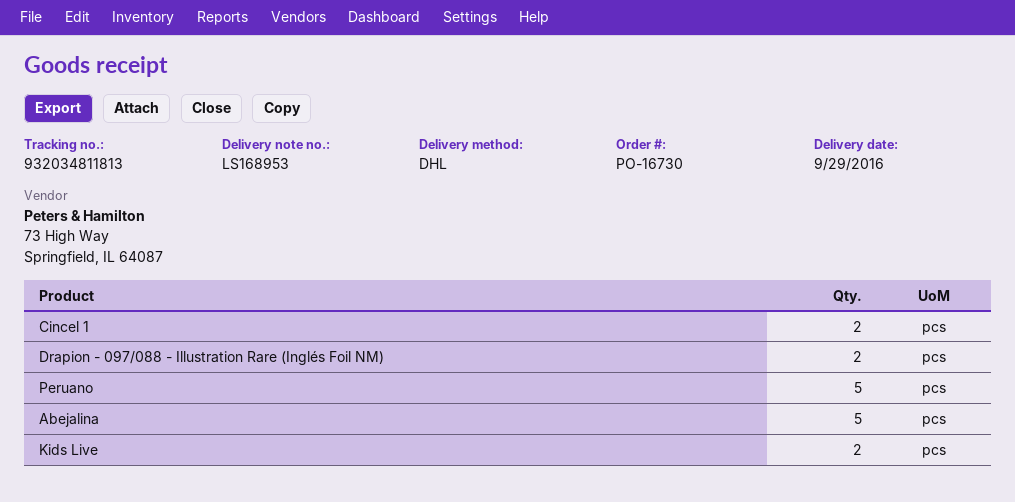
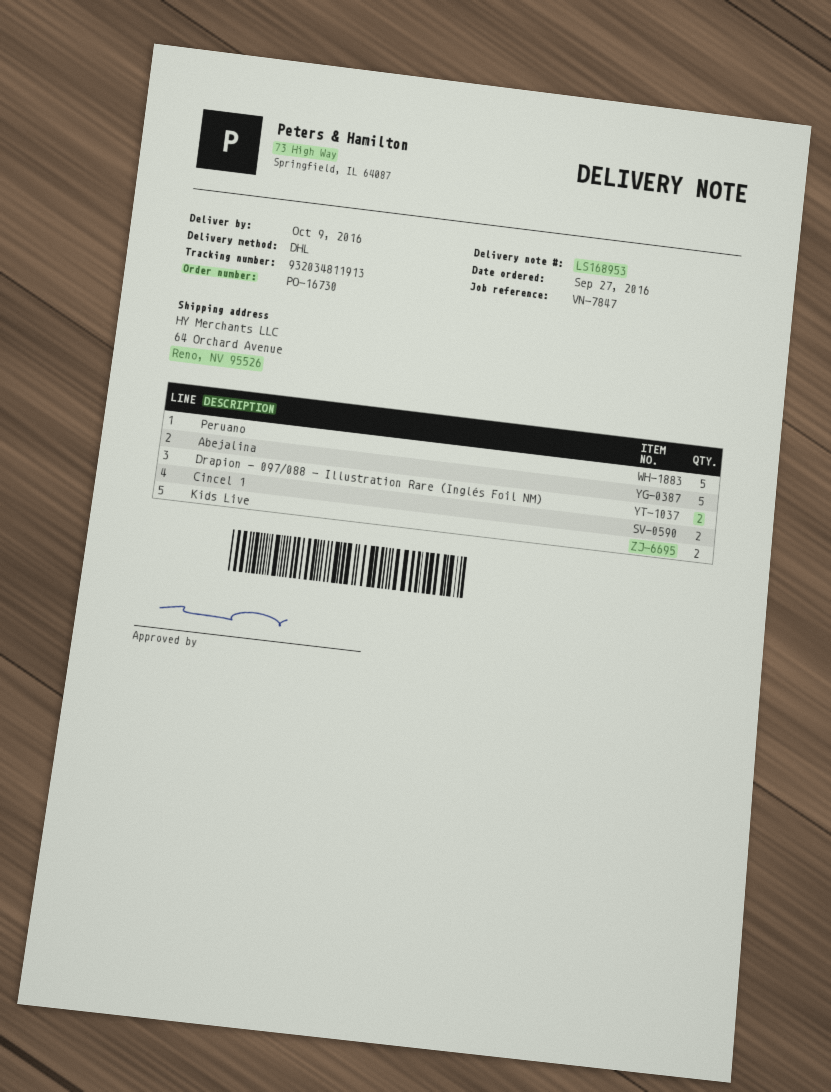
delivery date: 2016-09-29 -> 2016-10-09
tracking number: 932034811813 -> 932034811913

